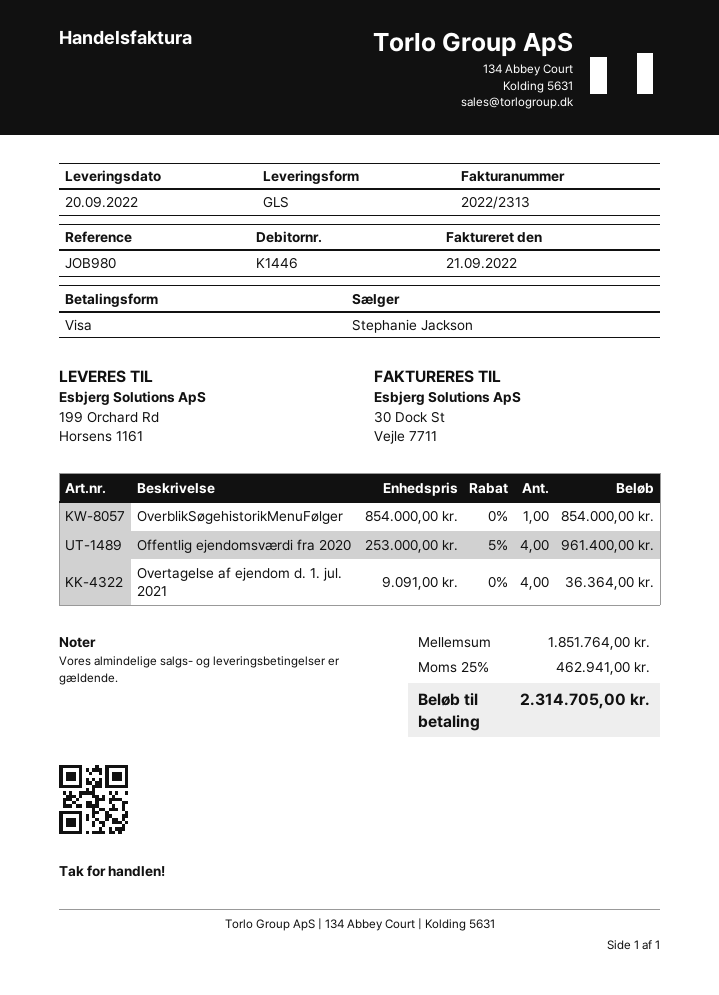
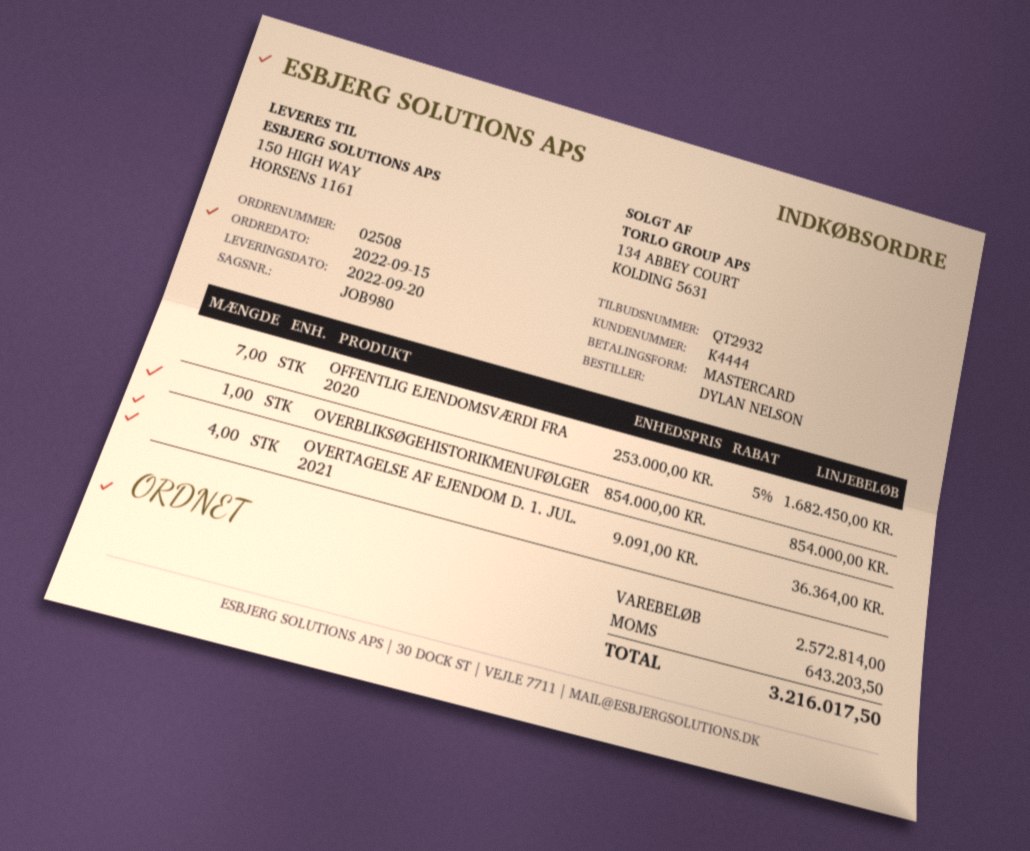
customer number: K1446 -> K4444
payment method: Visa -> Mastercard
ship to: 199 Orchard Rd, Horsens 1161 -> 150 HIGH WAY, HORSENS 1161
Offentlig ejendomsværdi fra 2020: 4 x 253000.00 - 5% = 961400.00 -> 7 x 253000.00 - 5% = 1682450.00
subtotal: 1851764.00 -> 2572814.00
tax: 462941.00 -> 643203.50
total: 2314705.00 -> 3216017.50

